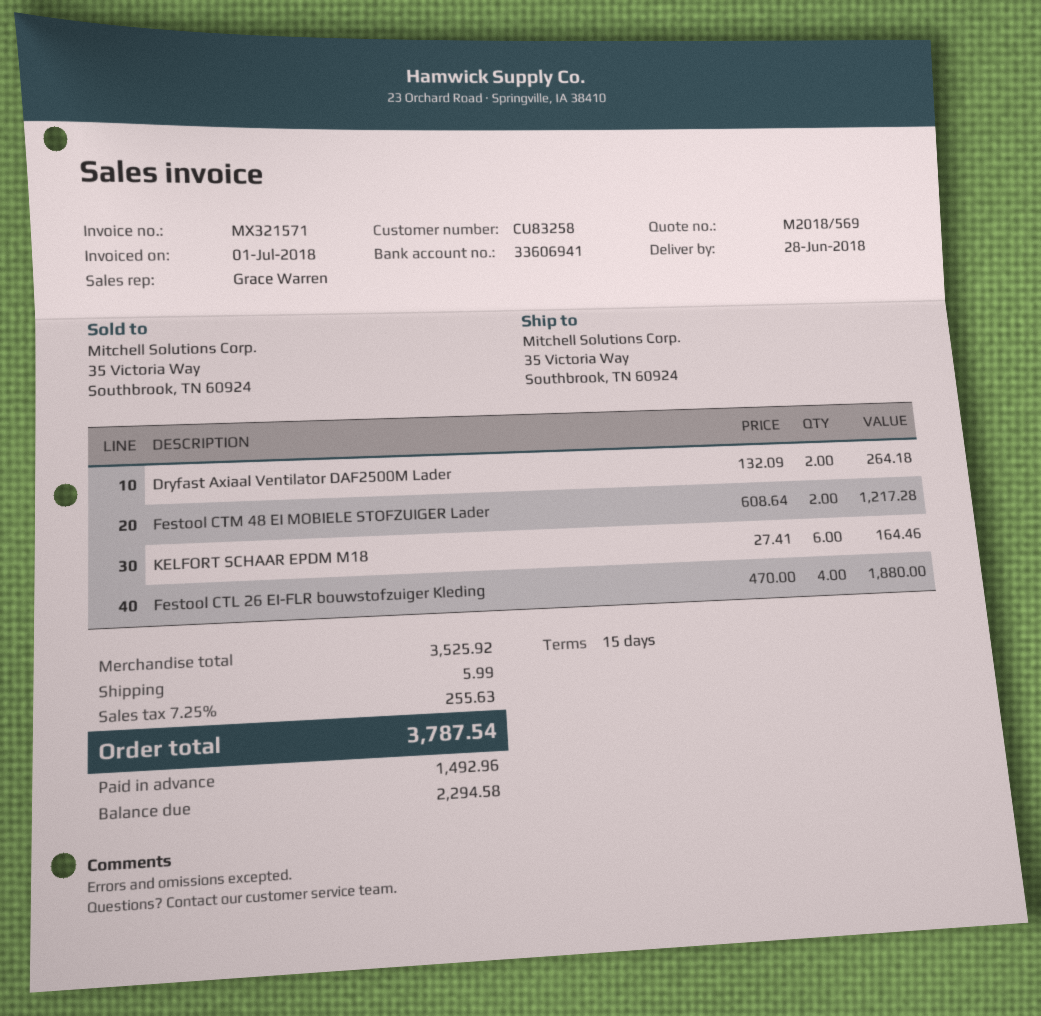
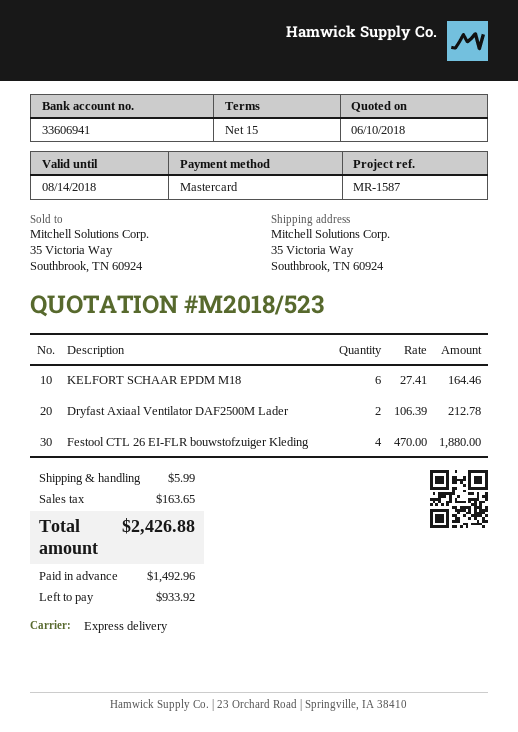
quote number: M2018/569 -> M2018/523
Dryfast Axiaal Ventilator DAF2500M Lader: 2 x 132.09 = 264.18 -> 2 x 106.39 = 212.78
Festool CTM 48 EI MOBIELE STOFZUIGER Lader: 2 x 608.64 = 1217.28 -> none
tax: 255.63 -> 163.65
total: 3787.54 -> 2426.88
balance: 2294.58 -> 933.92

